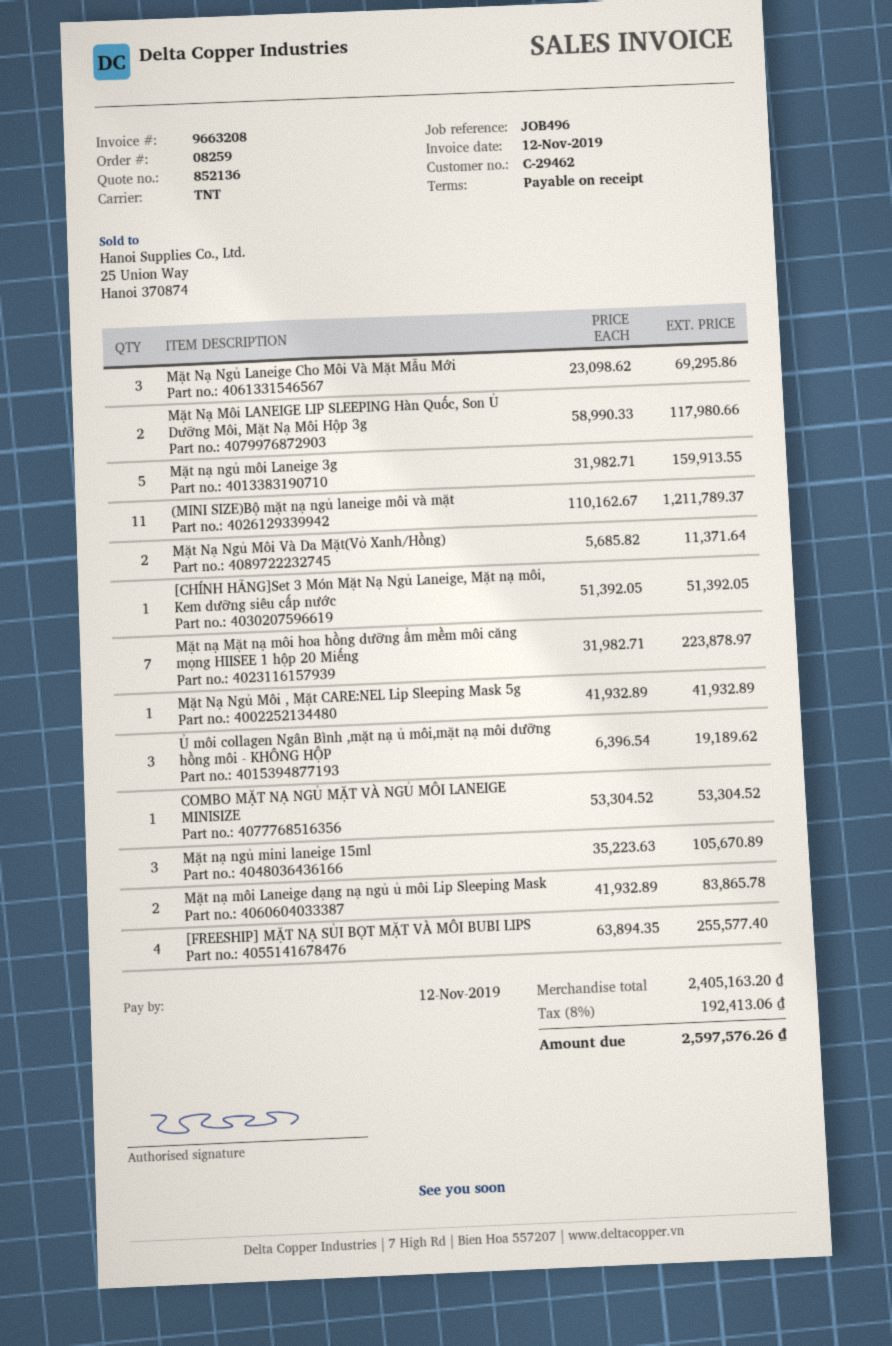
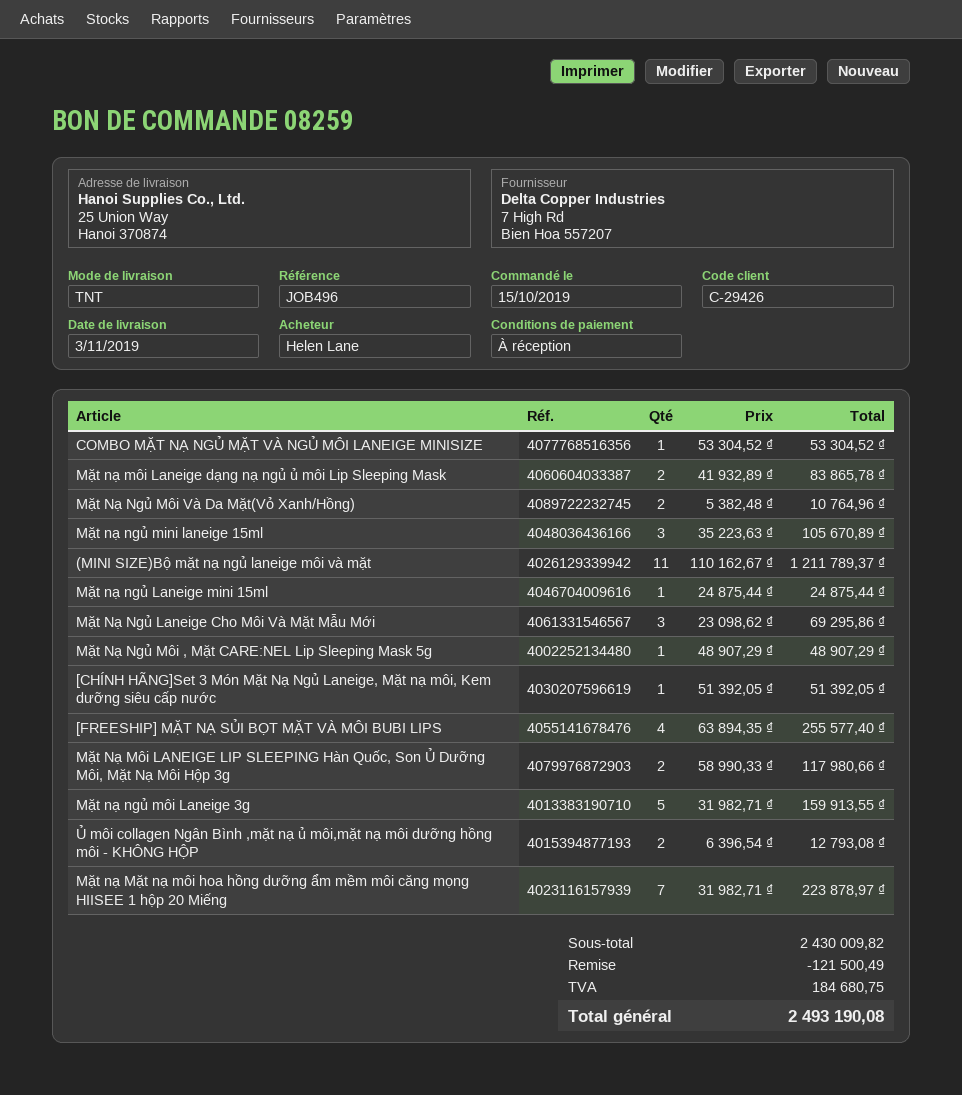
customer number: C-29462 -> C-29426
Mặt Nạ Ngủ Môi Và Da Mặt(Vỏ Xanh/Hồng): 2 x 5685.82 = 11371.64 -> 2 x 5382.48 = 10764.96
Mặt Nạ Ngủ Môi , Mặt CARE:NEL Lip Sleeping Mask 5g: 1 x 41932.89 = 41932.89 -> 1 x 48907.29 = 48907.29
Ủ môi collagen Ngân Bình ,mặt nạ ủ môi,mặt nạ môi dưỡng hồng môi - KHÔNG HỘP: 3 x 6396.54 = 19189.62 -> 2 x 6396.54 = 12793.08
Mặt nạ ngủ Laneige mini 15ml: none -> 1 x 24875.44 = 24875.44
subtotal: 2405163.20 -> 2430009.82
discount: none -> 121500.49
tax: 192413.06 -> 184680.75
total: 2597576.26 -> 2493190.08

